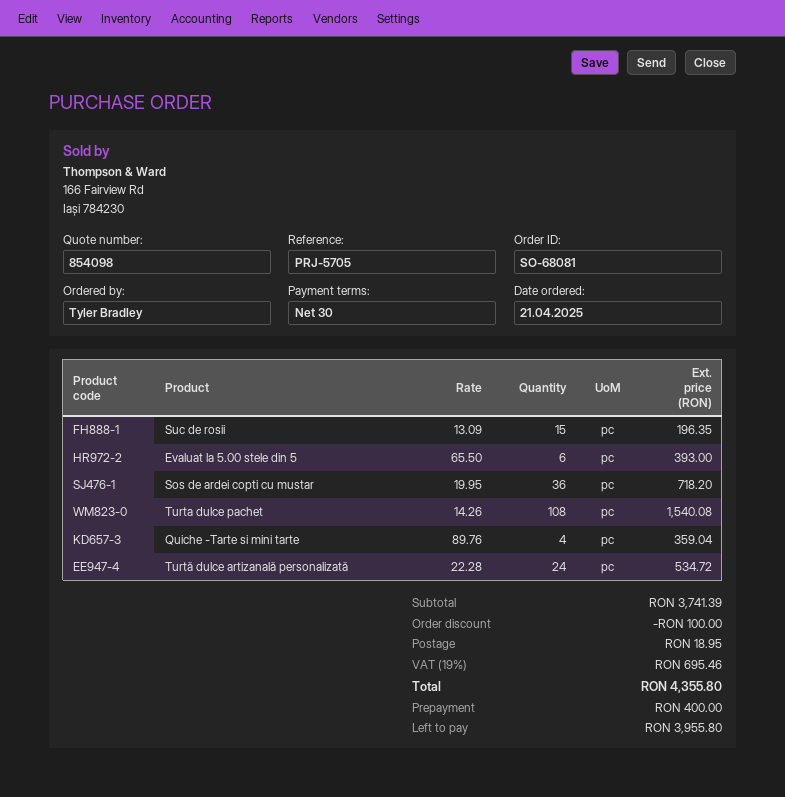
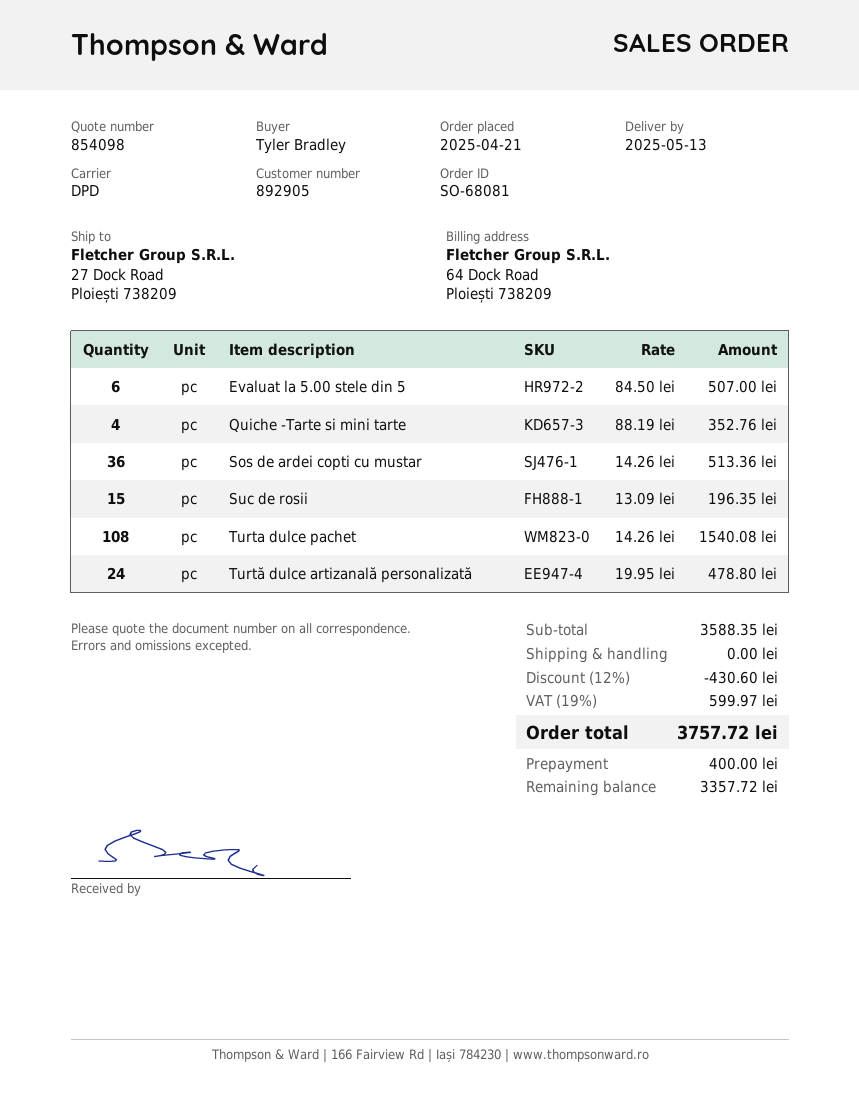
Evaluat la 5.00 stele din 5: 6 x 65.50 = 393.00 -> 6 x 84.50 = 507.00
Sos de ardei copti cu mustar: 36 x 19.95 = 718.20 -> 36 x 14.26 = 513.36
Quiche -Tarte si mini tarte: 4 x 89.76 = 359.04 -> 4 x 88.19 = 352.76
Turtă dulce artizanală personalizată: 24 x 22.28 = 534.72 -> 24 x 19.95 = 478.80
subtotal: 3741.39 -> 3588.35
discount: 100.00 -> 430.60
shipping: 18.95 -> 0.00
tax: 19% = 695.46 -> 19% = 599.97
total: 4355.80 -> 3757.72
balance: 3955.80 -> 3357.72

